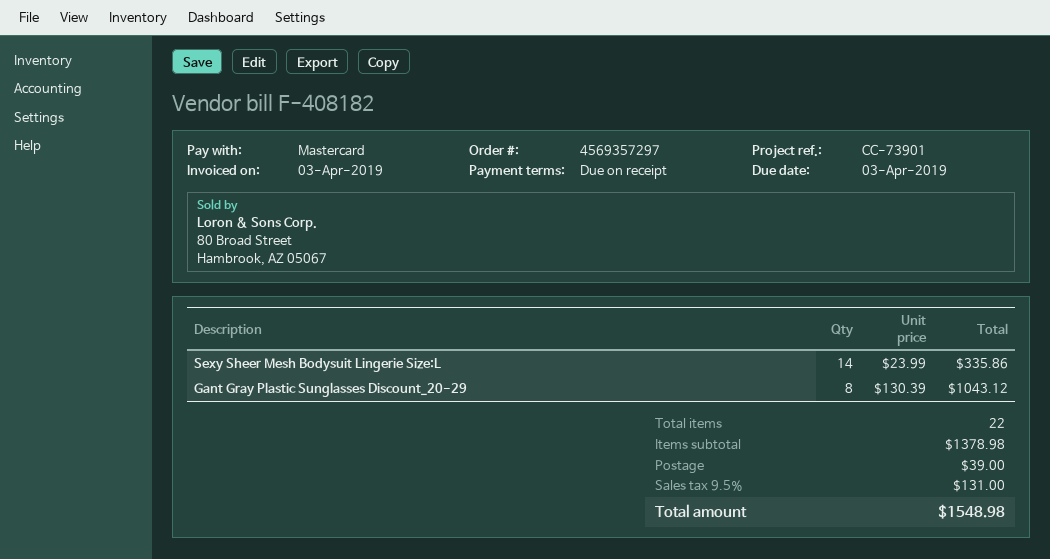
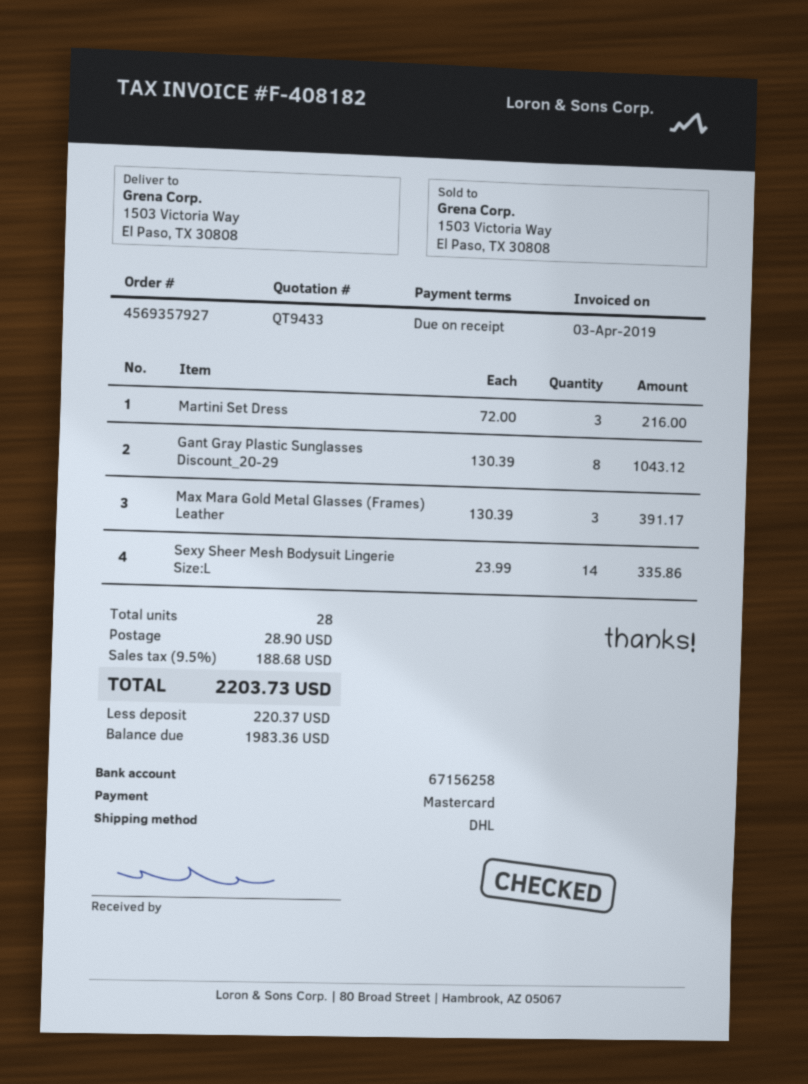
order number: 4569357297 -> 4569357927
Martini Set Dress: none -> 3 x 72.00 = 216.00
Max Mara Gold Metal Glasses (Frames) Leather: none -> 3 x 130.39 = 391.17
total quantity: 22 -> 28
shipping: 39.00 -> 28.90
tax: 9.5% = 131.00 -> 9.5% = 188.68
total: 1548.98 -> 2203.73

